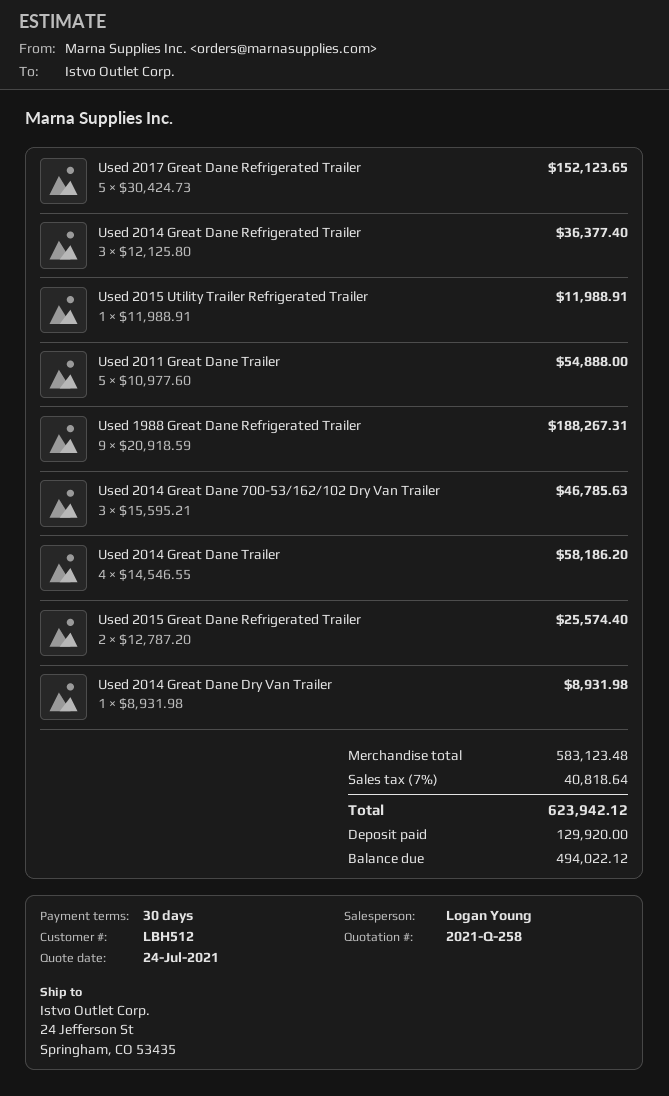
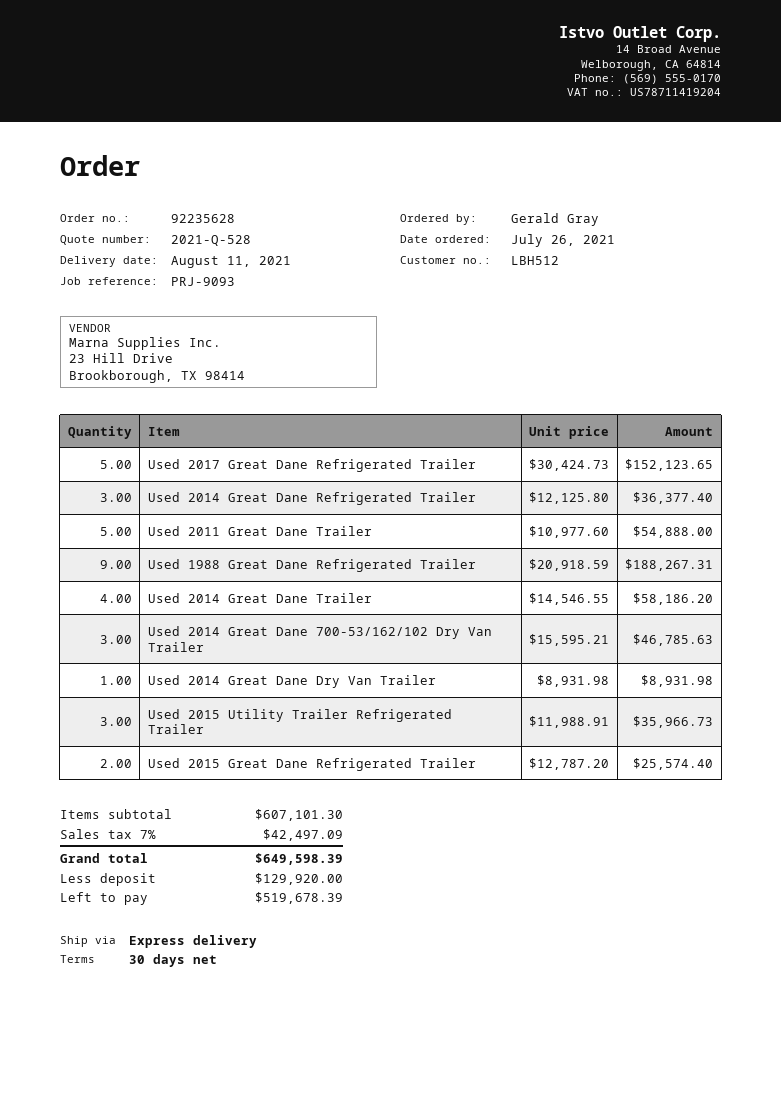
quote number: 2021-Q-258 -> 2021-Q-528
Used 2015 Utility Trailer Refrigerated Trailer: 1 x 11988.91 = 11988.91 -> 3 x 11988.91 = 35966.73
subtotal: 583123.48 -> 607101.30
tax: 7% = 40818.64 -> 7% = 42497.09
total: 623942.12 -> 649598.39
balance: 494022.12 -> 519678.39

